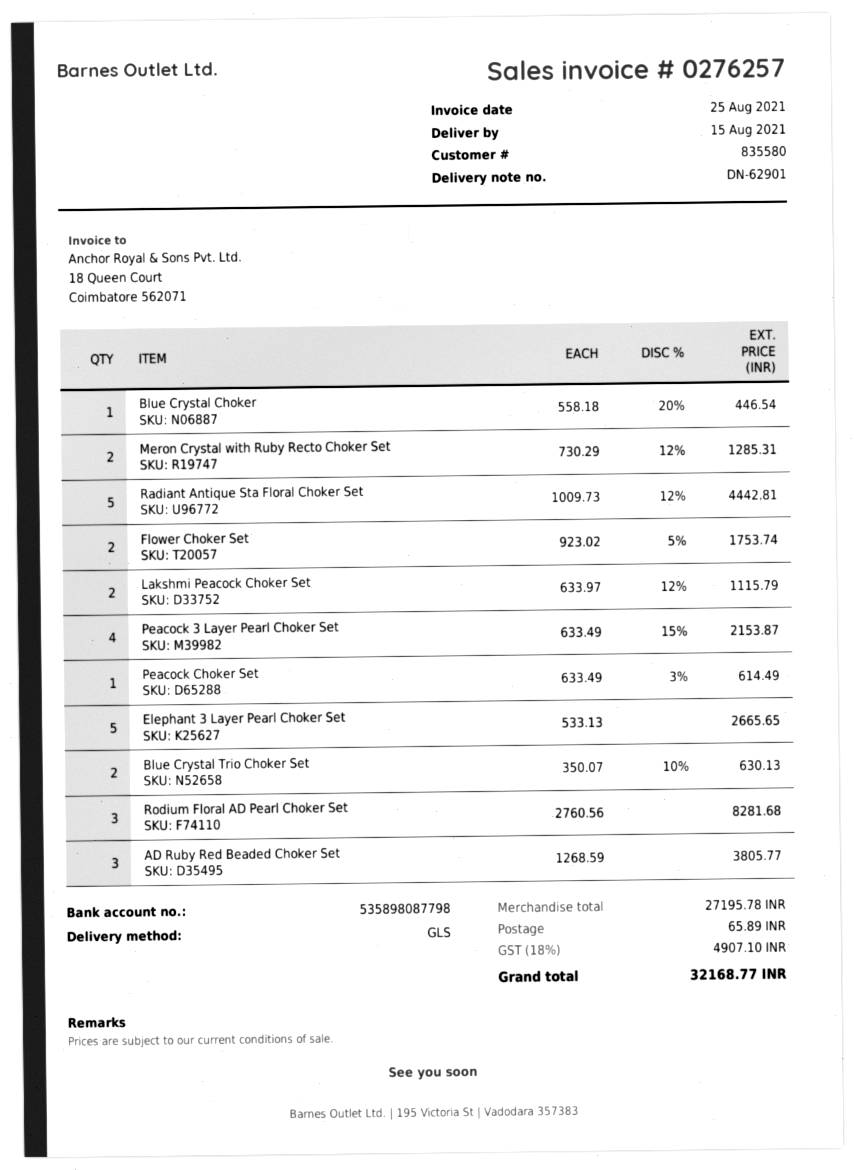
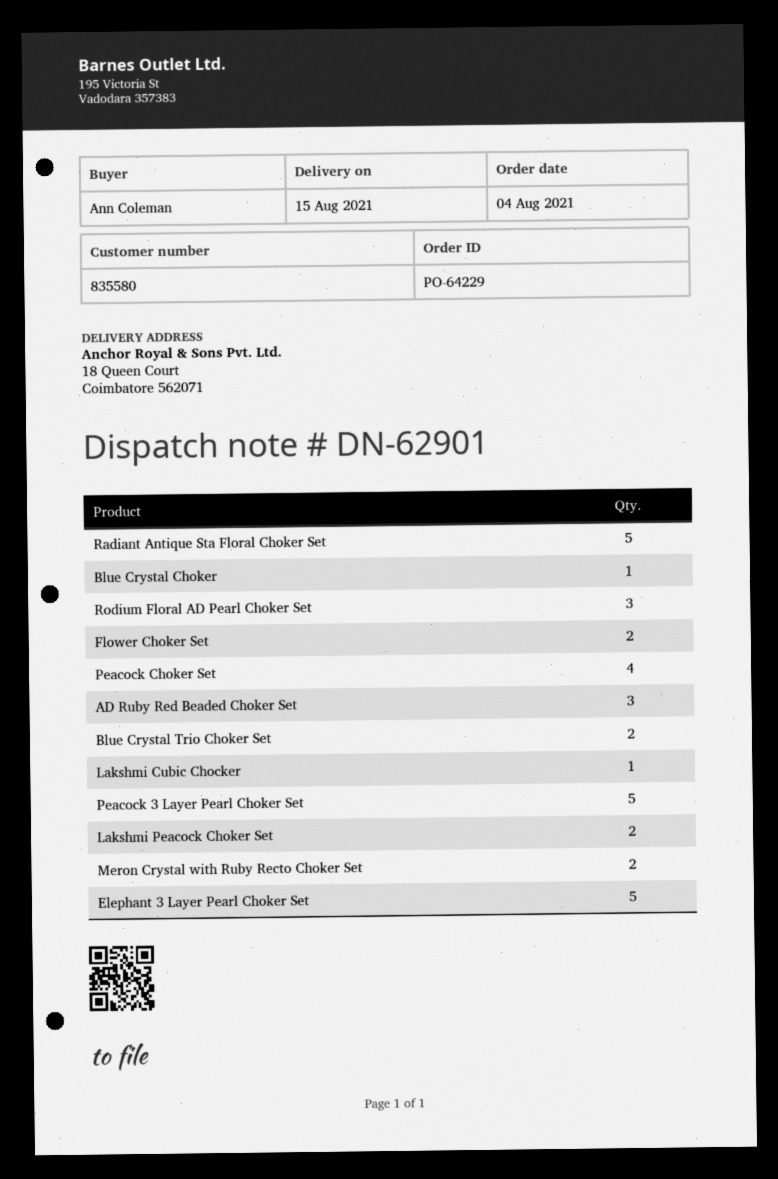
Peacock 3 Layer Pearl Choker Set: 4 -> 5
Peacock Choker Set: 1 -> 4
Lakshmi Cubic Chocker: none -> 1

